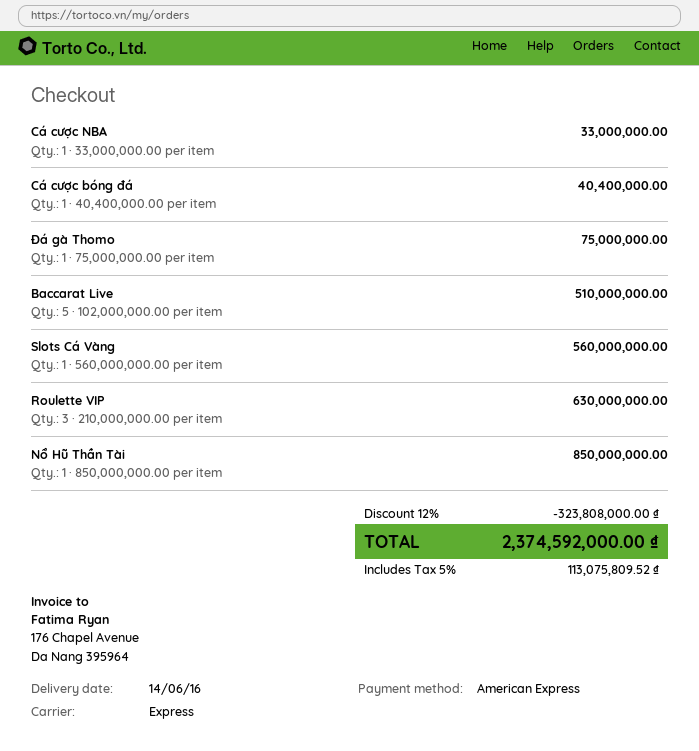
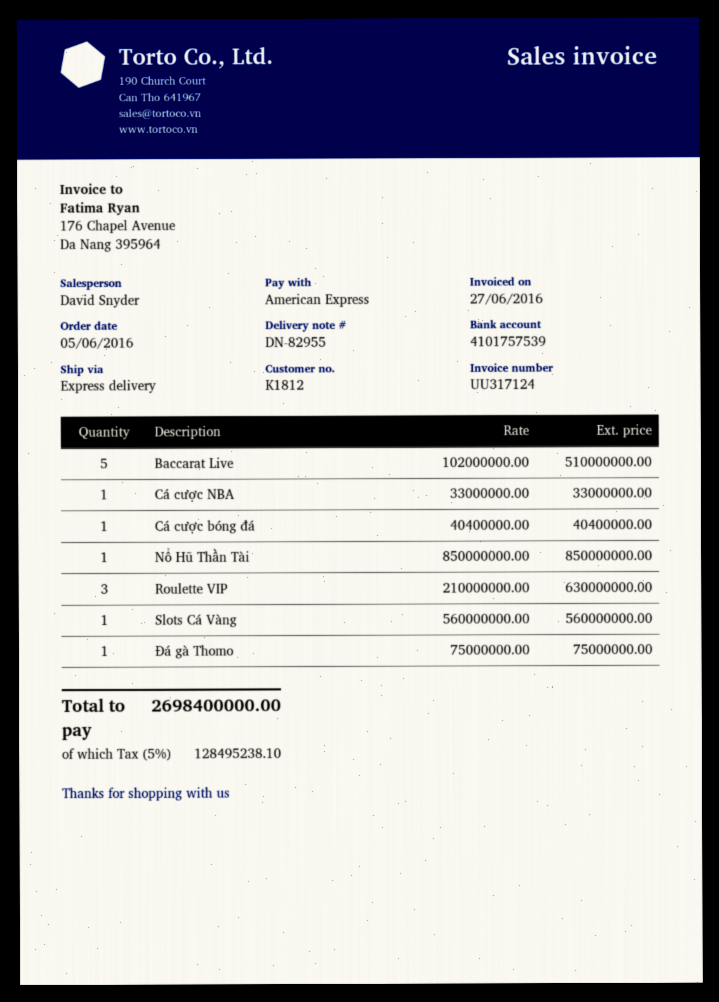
discount: 12% = 323808000.00 -> none
tax: 5% = 113075809.52 -> 5% = 128495238.10
total: 2374592000.00 -> 2698400000.00

